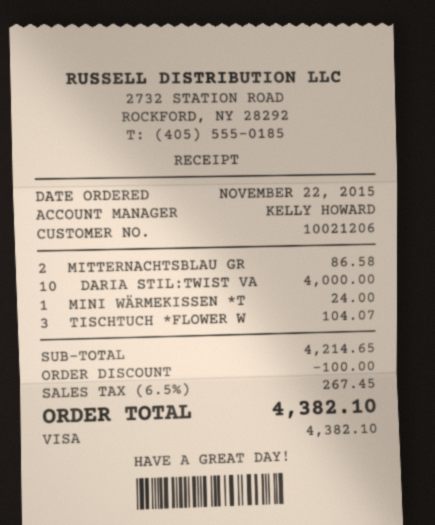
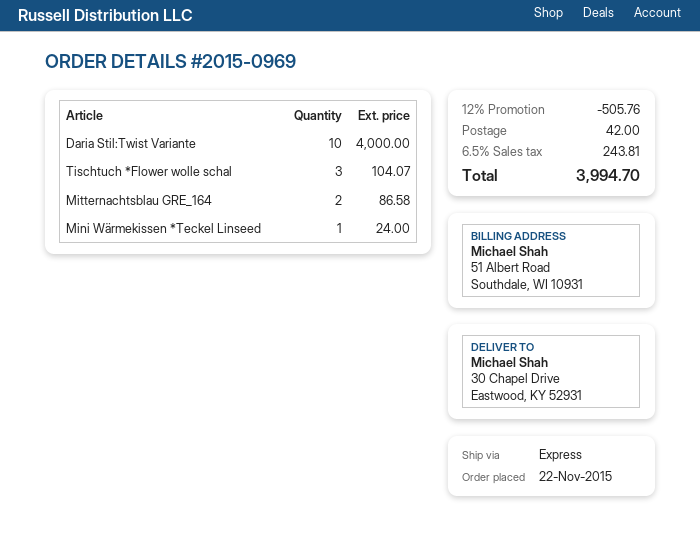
discount: 100.00 -> 505.76
shipping: none -> 42.00
tax: 6.5% = 267.45 -> 6.5% = 243.81
total: 4382.10 -> 3994.70

